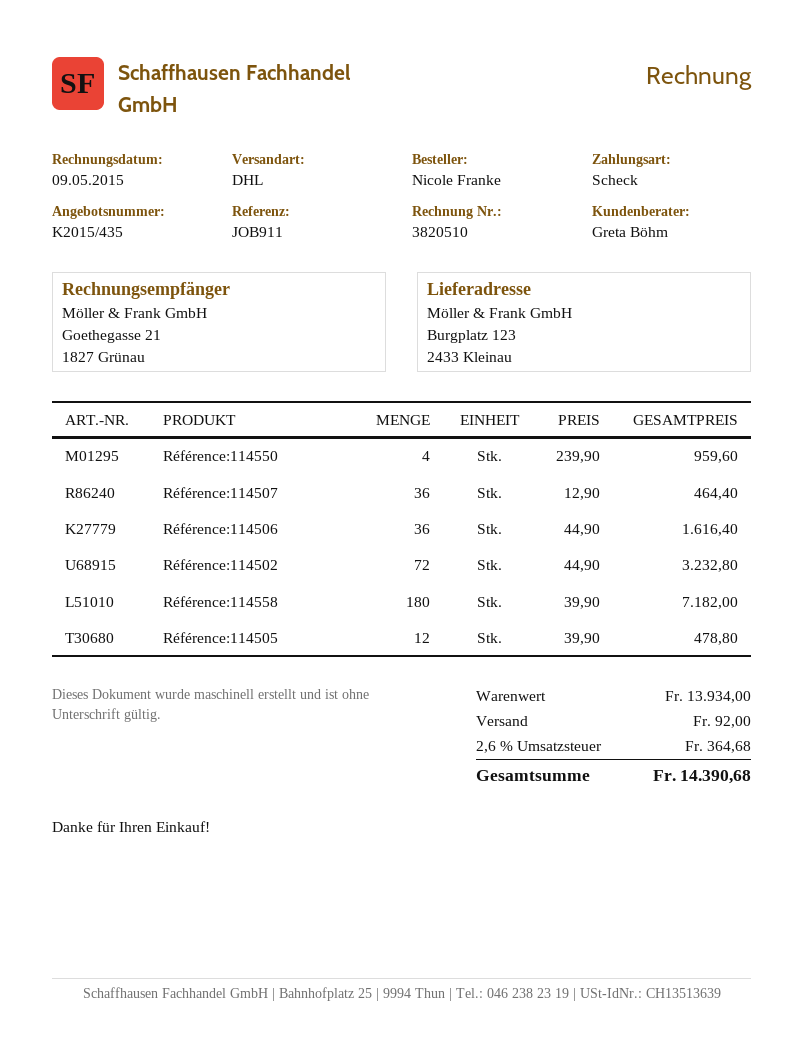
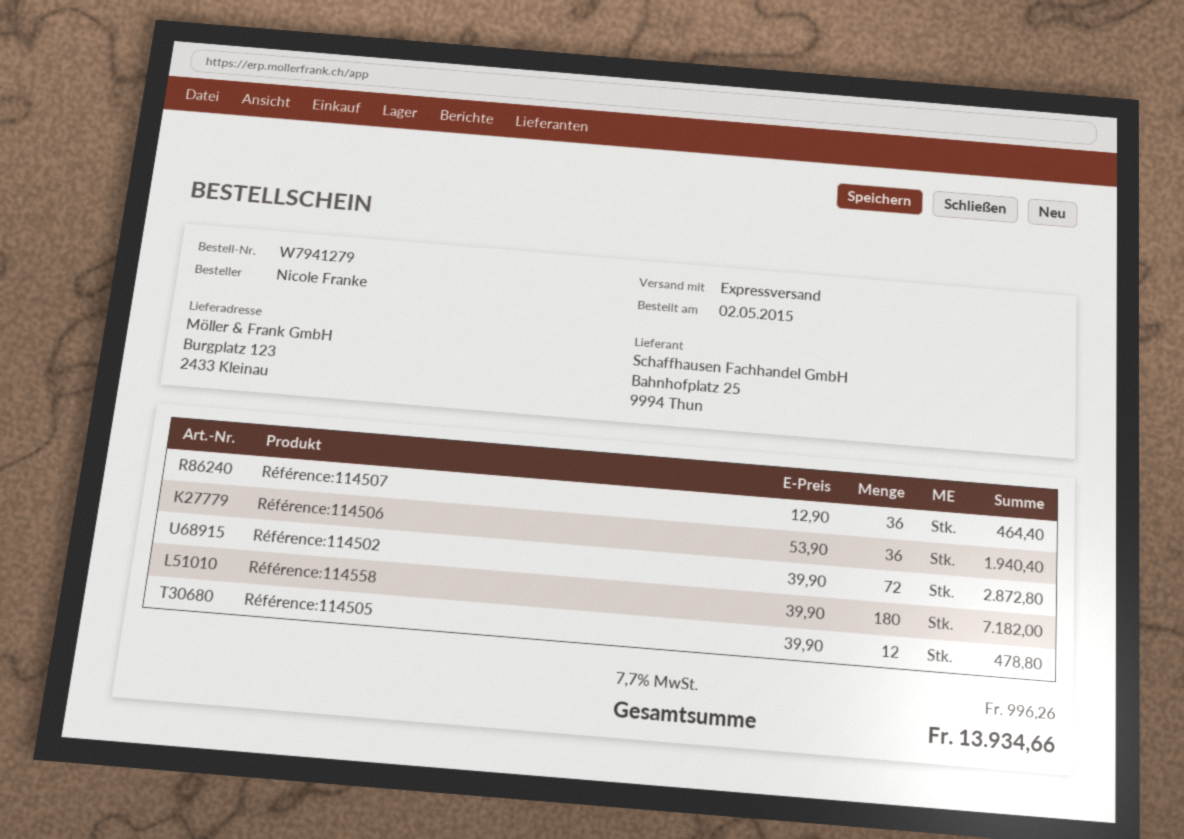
shipping method: DHL -> express
Référence:114550: 4 x 239.90 = 959.60 -> none
Référence:114506: 36 x 44.90 = 1616.40 -> 36 x 53.90 = 1940.40
Référence:114502: 72 x 44.90 = 3232.80 -> 72 x 39.90 = 2872.80
shipping: 92.00 -> none
tax: 2.6% = 364.68 -> 7.7% = 996.26
total: 14390.68 -> 13934.66

